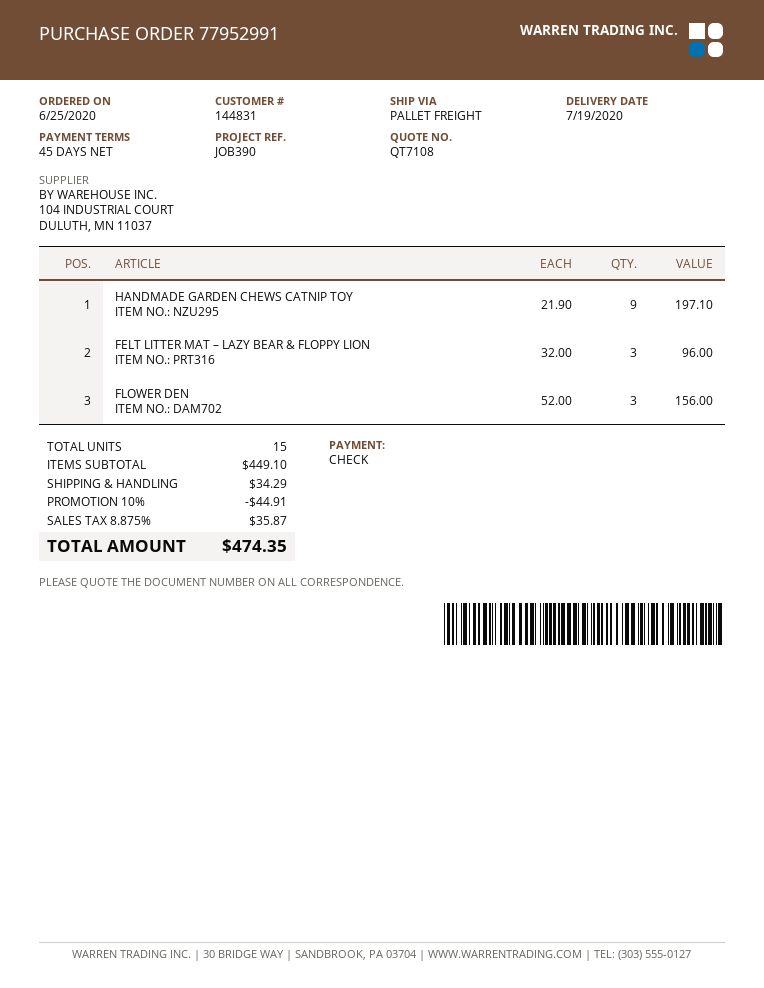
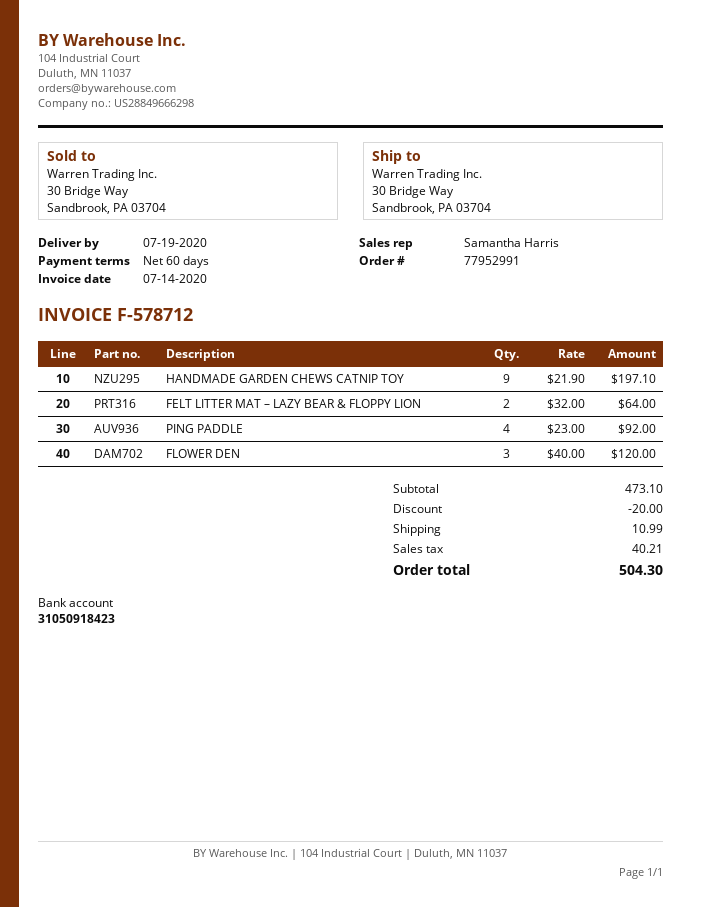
payment terms: 45 days -> 60 days
FELT LITTER MAT – LAZY BEAR & FLOPPY LION: 3 x 32.00 = 96.00 -> 2 x 32.00 = 64.00
FLOWER DEN: 3 x 52.00 = 156.00 -> 3 x 40.00 = 120.00
PING PADDLE: none -> 4 x 23.00 = 92.00
subtotal: 449.10 -> 473.10
discount: 44.91 -> 20.00
shipping: 34.29 -> 10.99
tax: 35.87 -> 40.21
total: 474.35 -> 504.30

